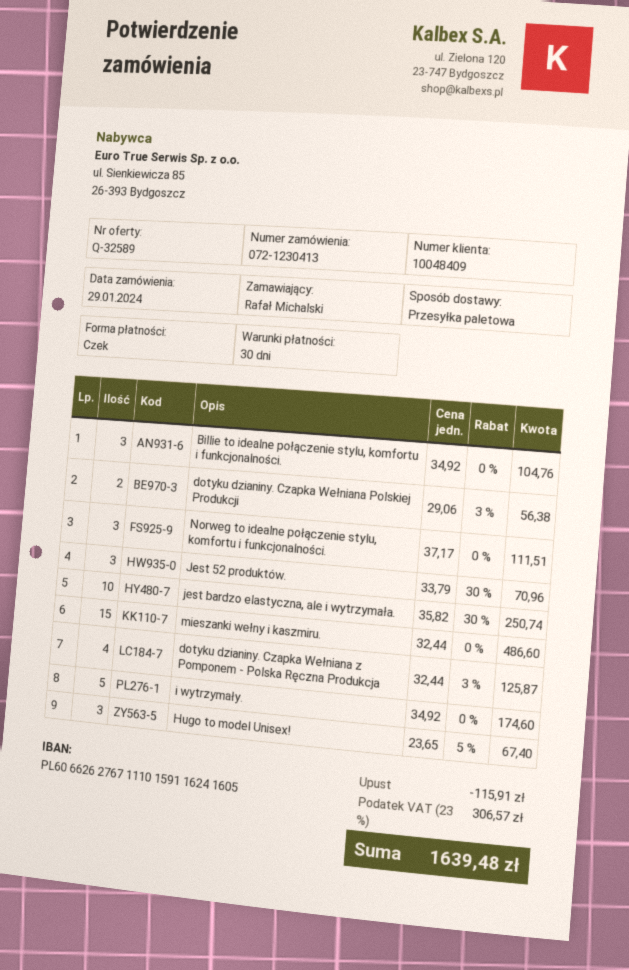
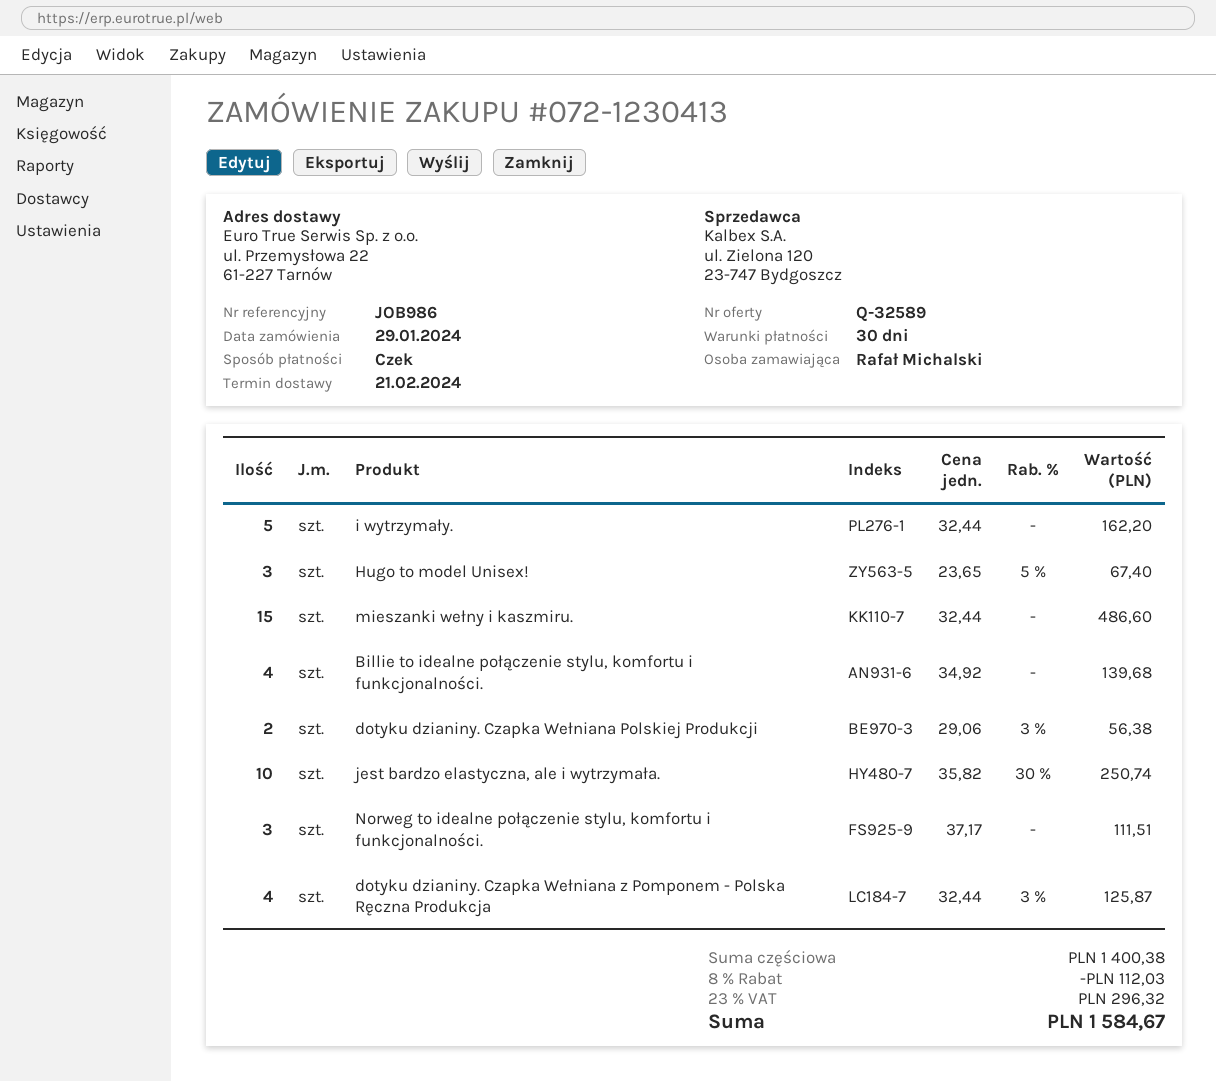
Billie to idealne połączenie stylu, komfortu i funkcjonalności.: 3 x 34.92 = 104.76 -> 4 x 34.92 = 139.68
Jest 52 produktów.: 3 x 33.79 - 30% = 70.96 -> none
i wytrzymały.: 5 x 34.92 = 174.60 -> 5 x 32.44 = 162.20
discount: 115.91 -> 112.03
tax: 23% = 306.57 -> 23% = 296.32
total: 1639.48 -> 1584.67

